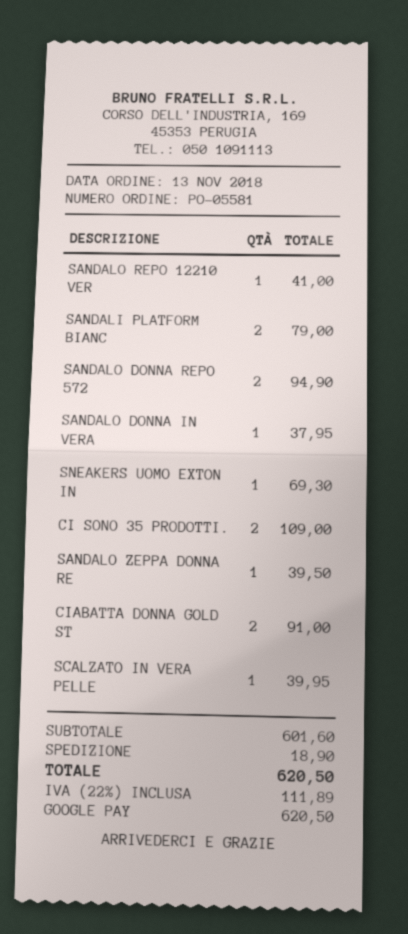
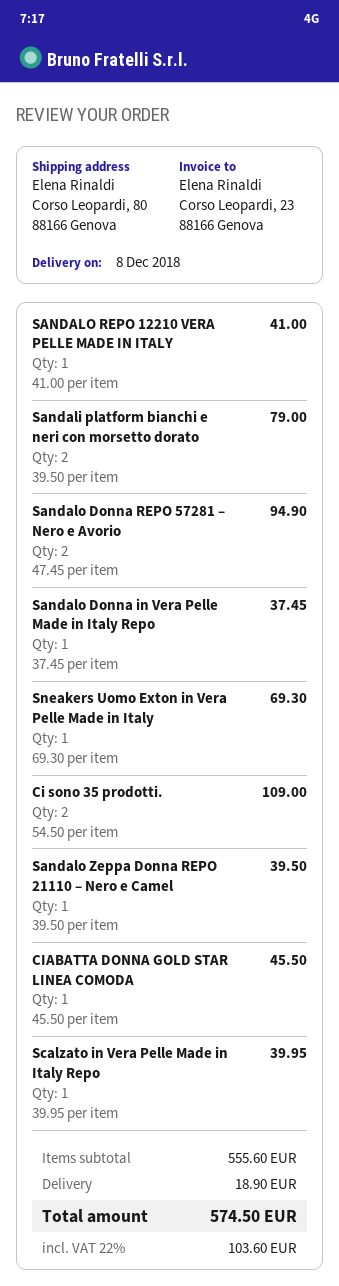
SANDALO DONNA IN VERA: 1 for 37.95 -> 1 for 37.45
CIABATTA DONNA GOLD ST: 2 for 91.00 -> 1 for 45.50
subtotal: 601.60 -> 555.60
tax: 22% = 111.89 -> 22% = 103.60
total: 620.50 -> 574.50

